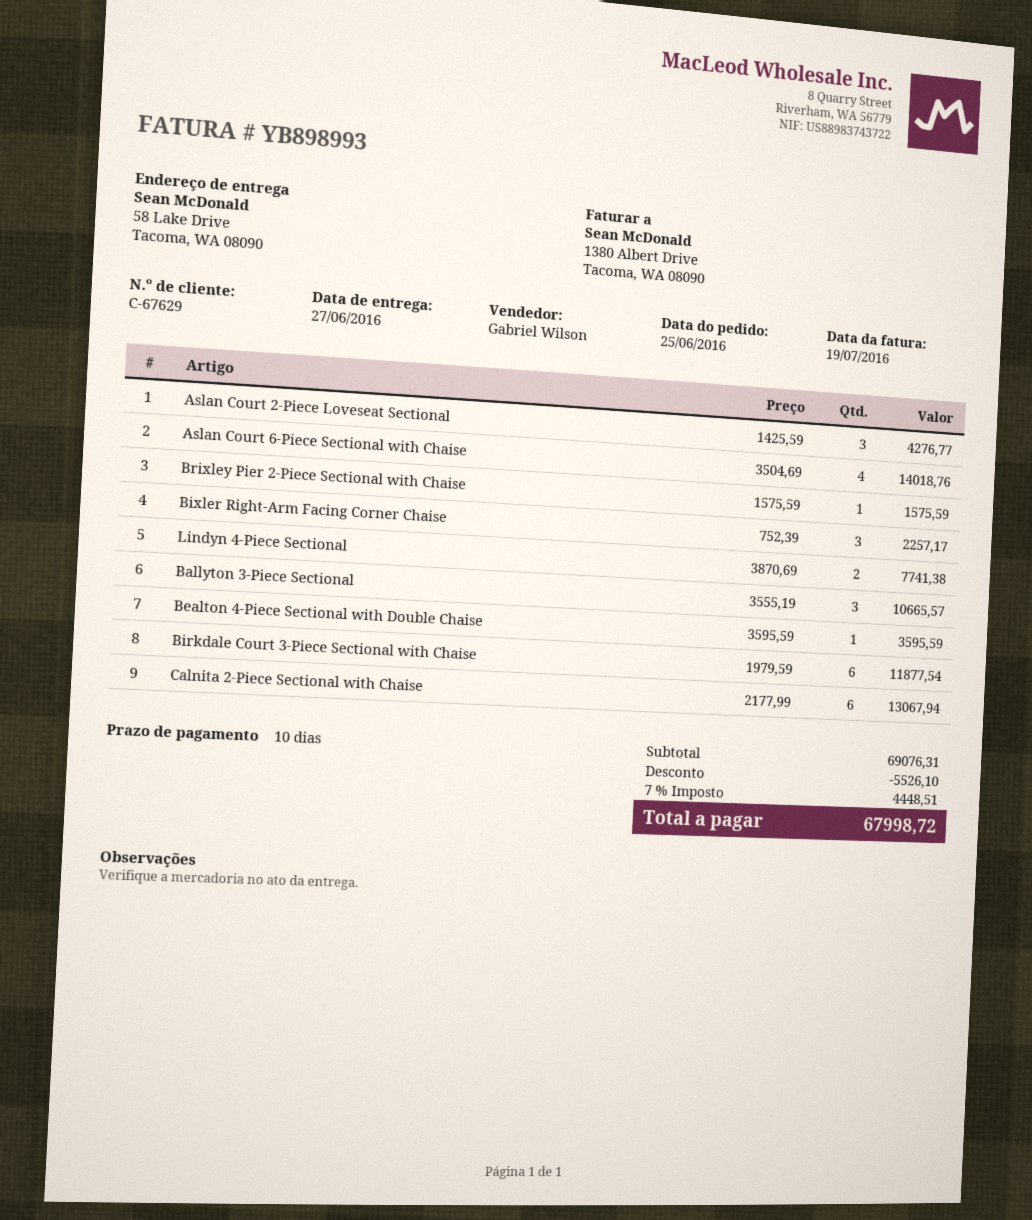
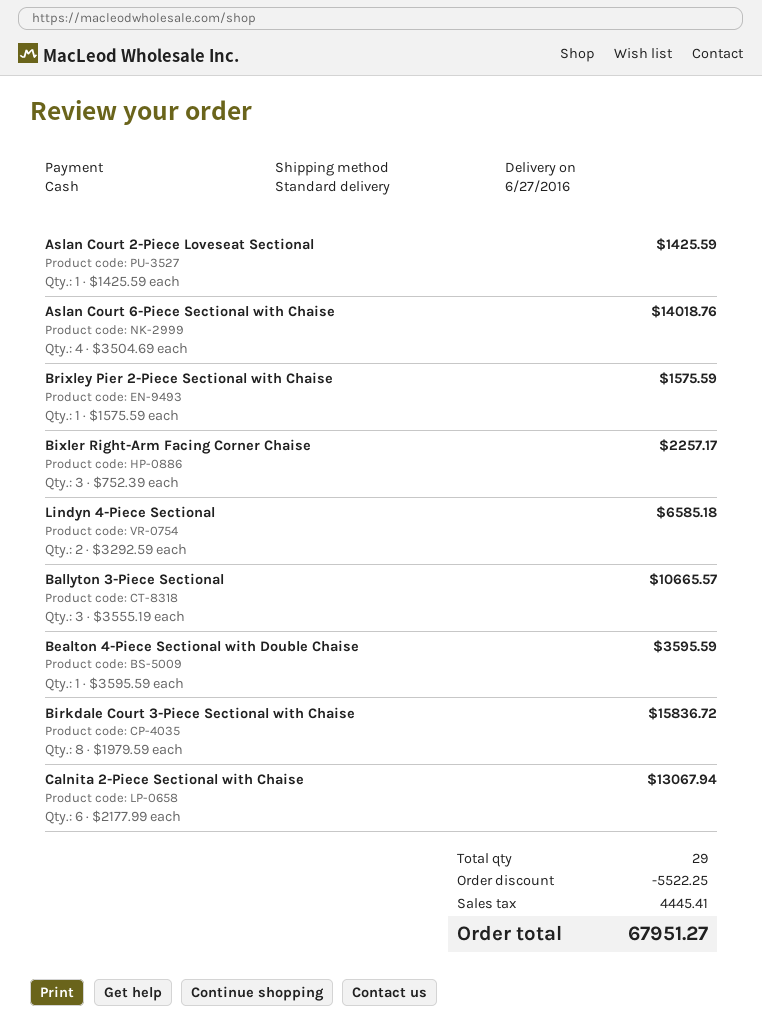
Aslan Court 2-Piece Loveseat Sectional: 3 x 1425.59 = 4276.77 -> 1 x 1425.59 = 1425.59
Lindyn 4-Piece Sectional: 2 x 3870.69 = 7741.38 -> 2 x 3292.59 = 6585.18
Birkdale Court 3-Piece Sectional with Chaise: 6 x 1979.59 = 11877.54 -> 8 x 1979.59 = 15836.72
discount: 5526.10 -> 5522.25
tax: 4448.51 -> 4445.41
total: 67998.72 -> 67951.27

